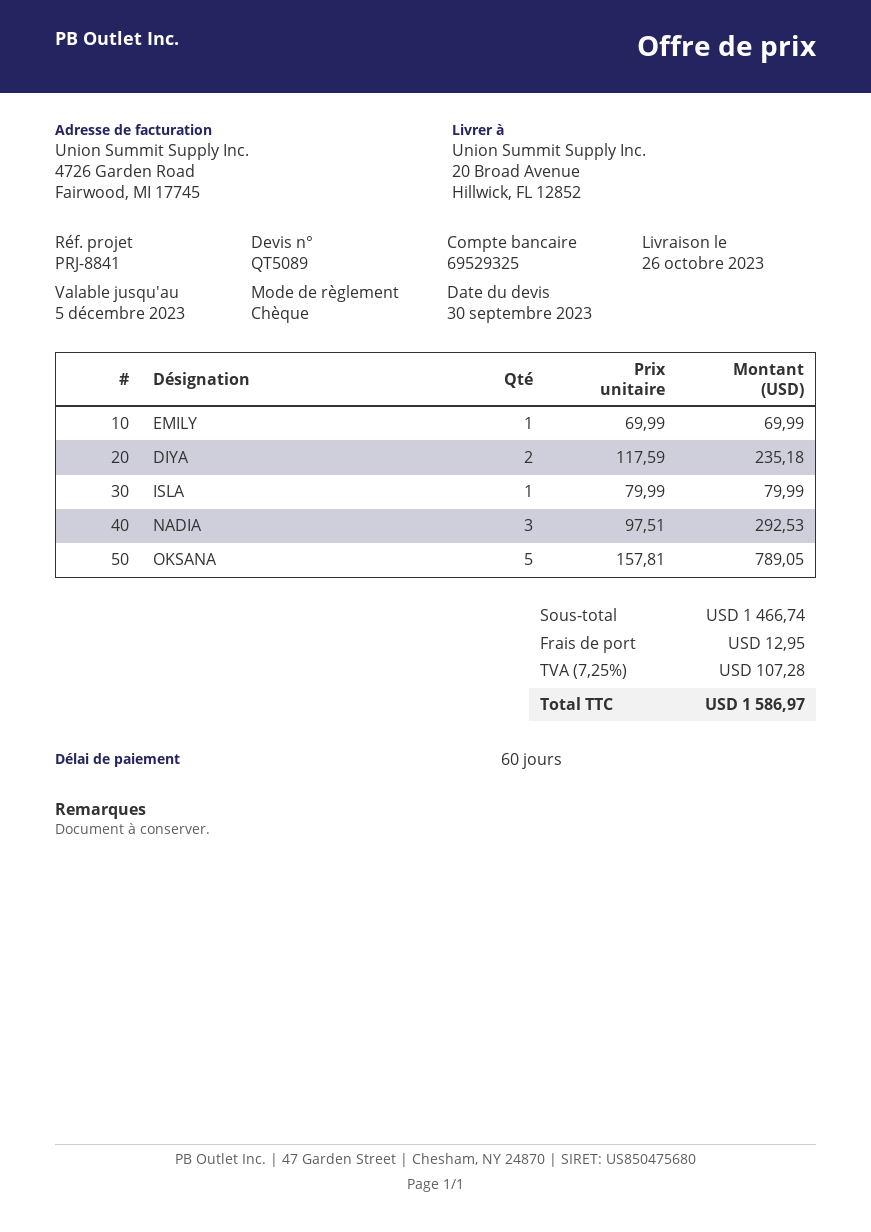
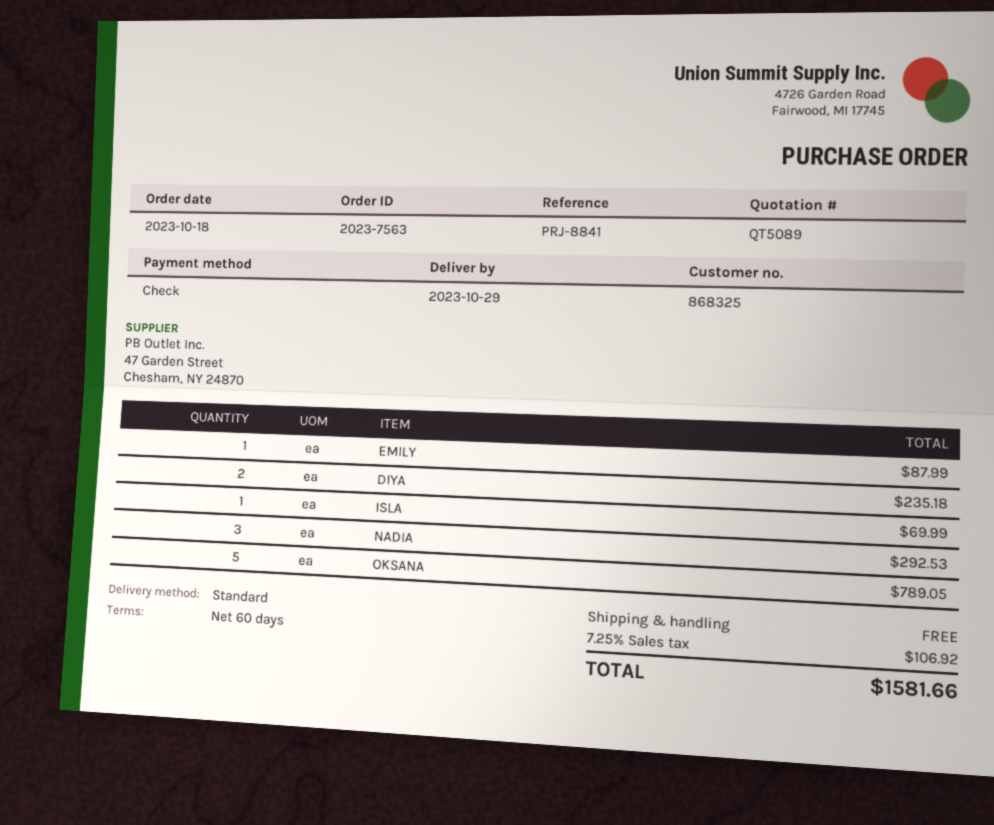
delivery date: 2023-10-26 -> 2023-10-29
EMILY: 1 for 69.99 -> 1 for 87.99
ISLA: 1 for 79.99 -> 1 for 69.99
shipping: 12.95 -> 0.00
tax: 7.25% = 107.28 -> 7.25% = 106.92
total: 1586.97 -> 1581.66

